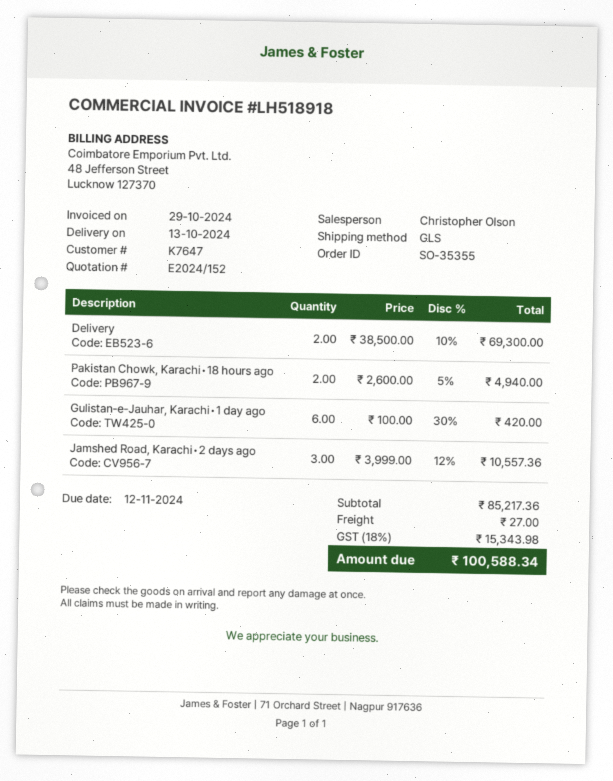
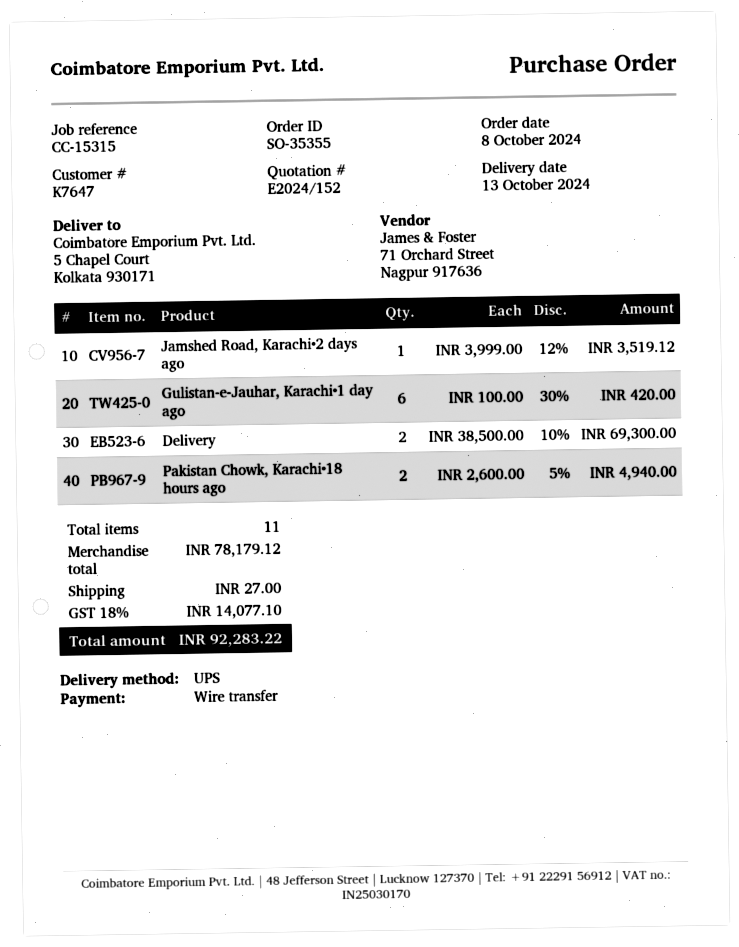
shipping method: GLS -> UPS
Jamshed Road, Karachi•2 days ago: 3 x 3999.00 - 12% = 10557.36 -> 1 x 3999.00 - 12% = 3519.12
subtotal: 85217.36 -> 78179.12
tax: 18% = 15343.98 -> 18% = 14077.10
total: 100588.34 -> 92283.22

